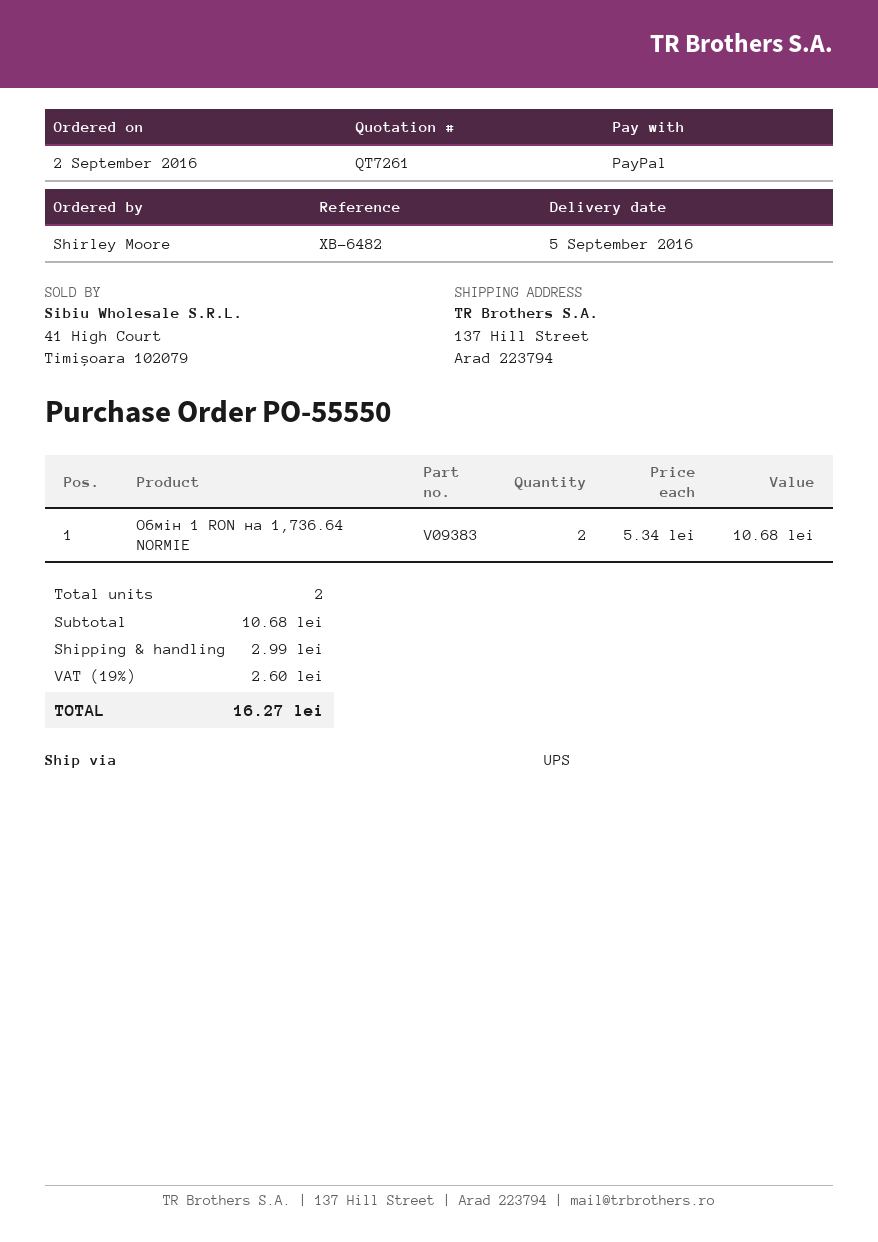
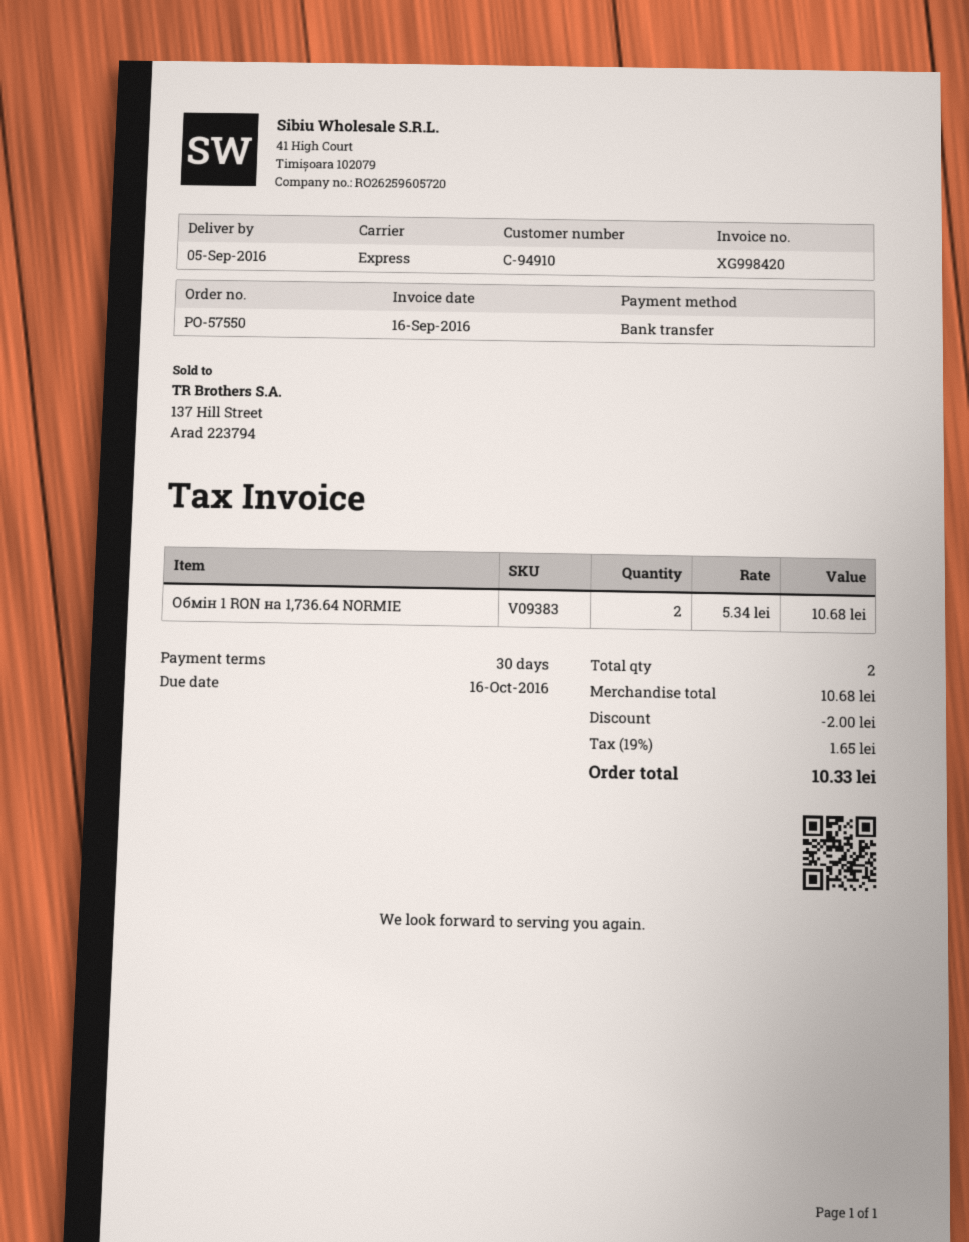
order number: PO-55550 -> PO-57550
payment method: PayPal -> bank transfer
shipping method: UPS -> express
discount: none -> 2.00
shipping: 2.99 -> none
tax: 19% = 2.60 -> 19% = 1.65
total: 16.27 -> 10.33

